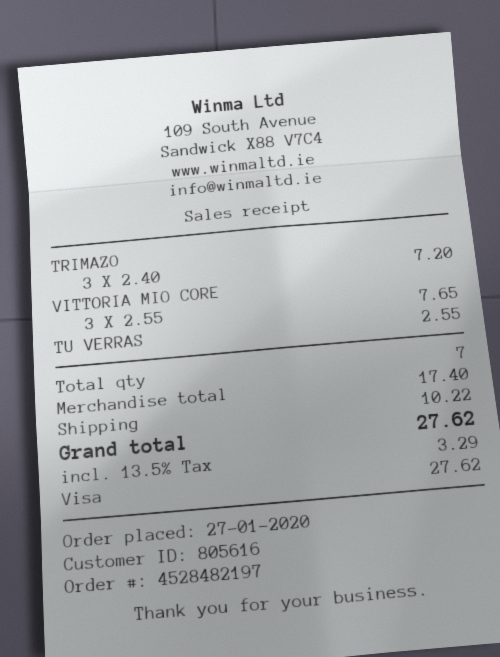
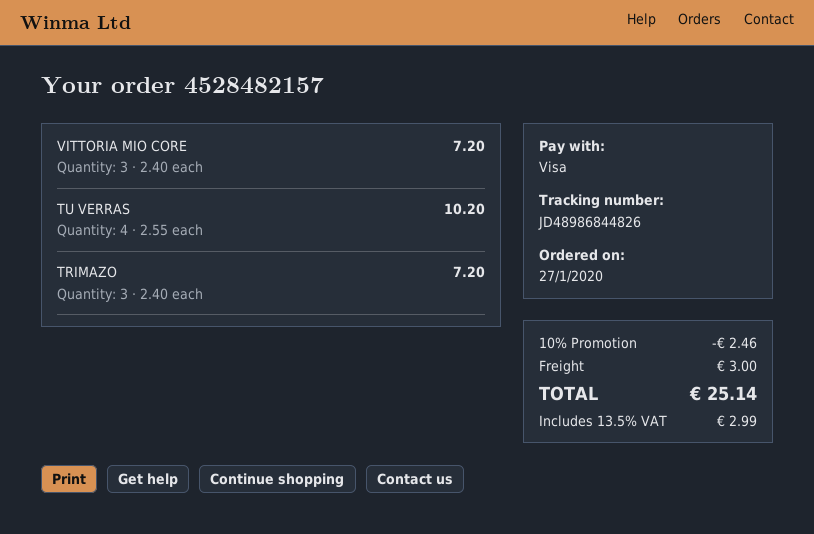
order number: 4528482197 -> 4528482157
VITTORIA MIO CORE: 3 x 2.55 = 7.65 -> 3 x 2.40 = 7.20
TU VERRAS: 1 x 2.55 = 2.55 -> 4 x 2.55 = 10.20
discount: none -> 10% = 2.46
shipping: 10.22 -> 3.00
tax: 13.5% = 3.29 -> 13.5% = 2.99
total: 27.62 -> 25.14

